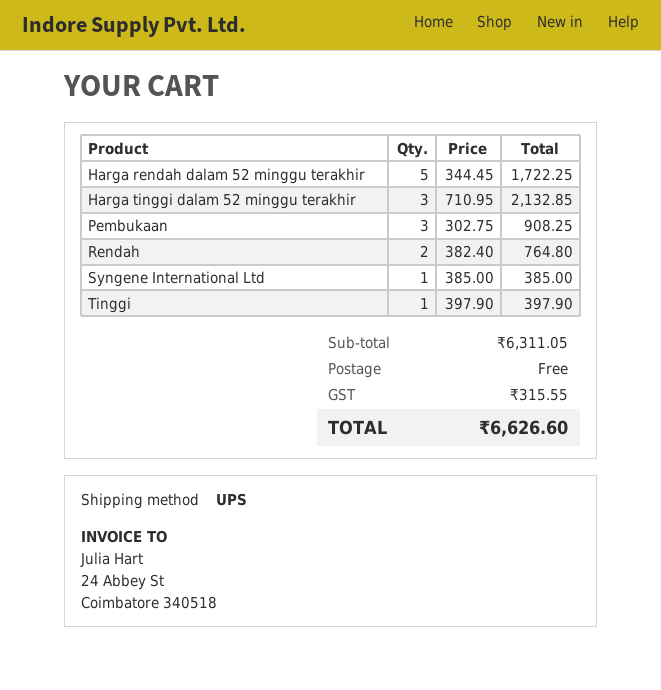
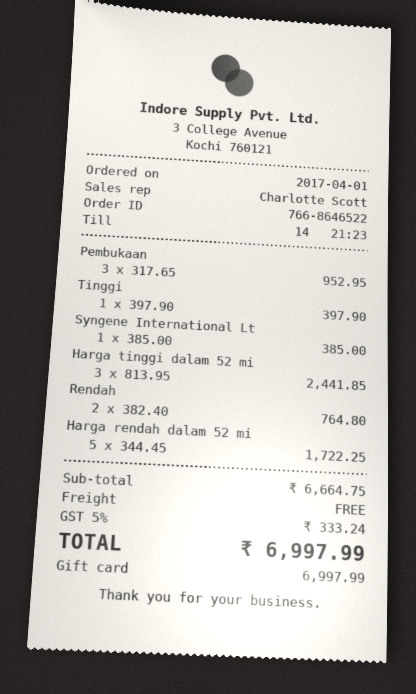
Harga tinggi dalam 52 minggu terakhir: 3 x 710.95 = 2132.85 -> 3 x 813.95 = 2441.85
Pembukaan: 3 x 302.75 = 908.25 -> 3 x 317.65 = 952.95
subtotal: 6311.05 -> 6664.75
tax: 315.55 -> 333.24
total: 6626.60 -> 6997.99

